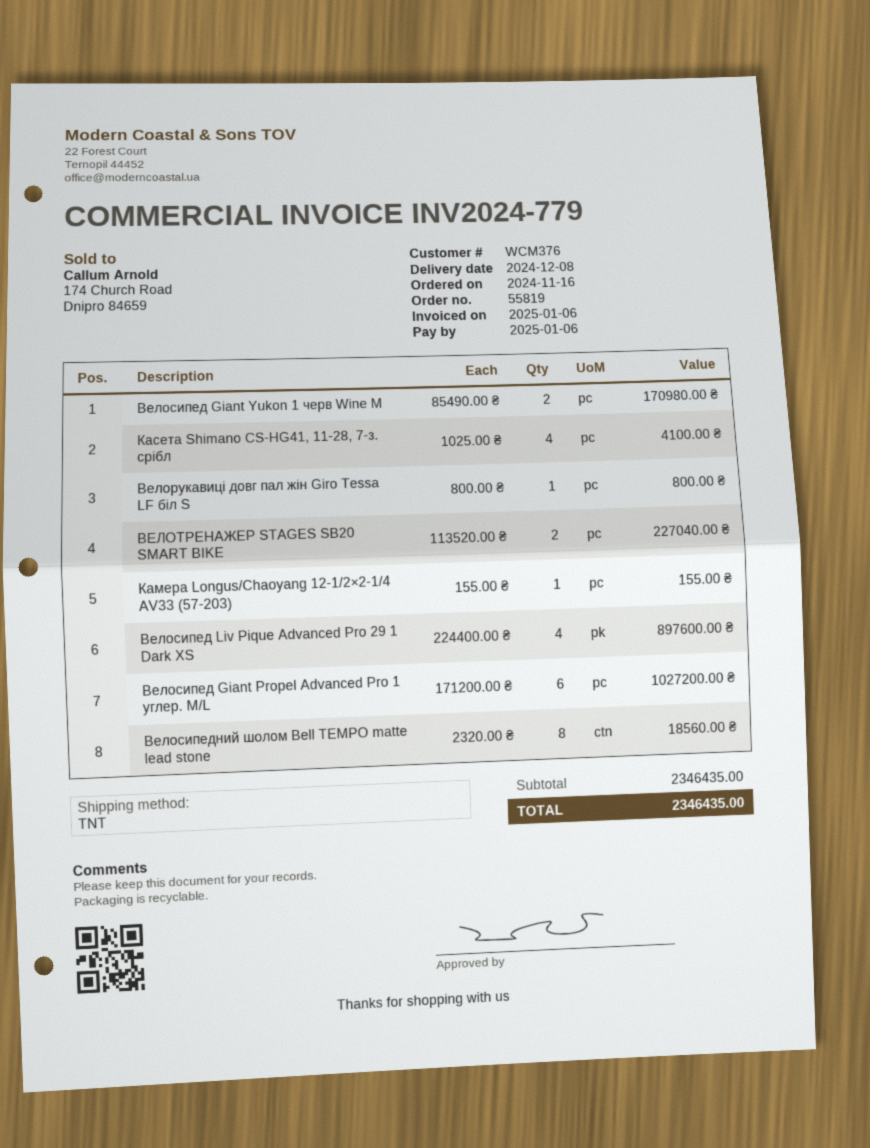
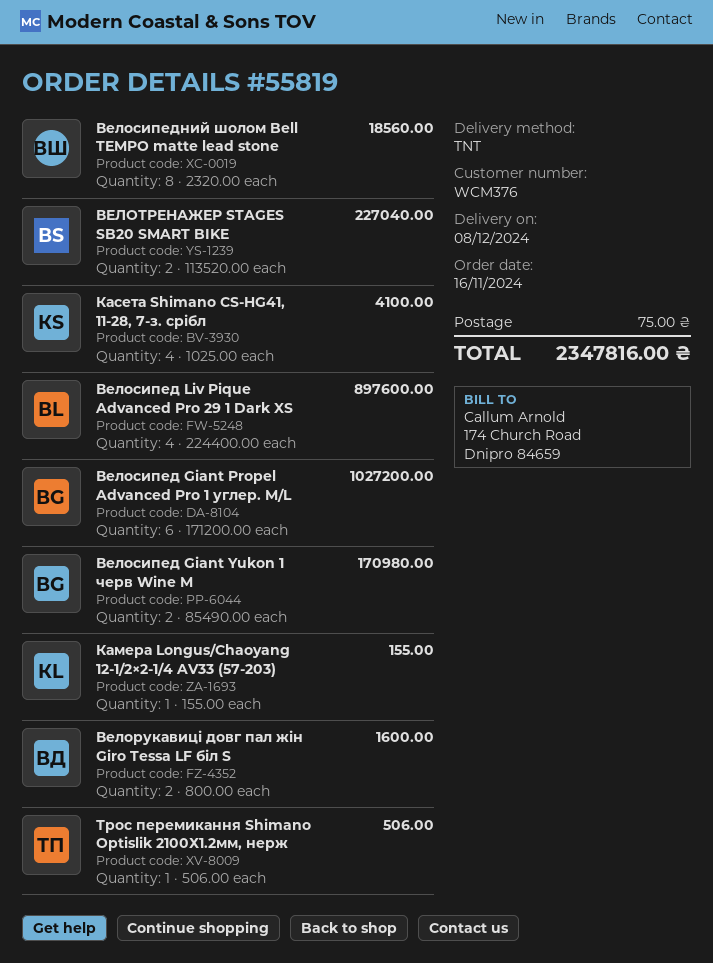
Велорукавиці довг пал жін Giro Tessa LF біл S: 1 x 800.00 = 800.00 -> 2 x 800.00 = 1600.00
Трос перемикання Shimano Optislik 2100Х1.2мм, нерж: none -> 1 x 506.00 = 506.00
shipping: none -> 75.00
total: 2346435.00 -> 2347816.00

